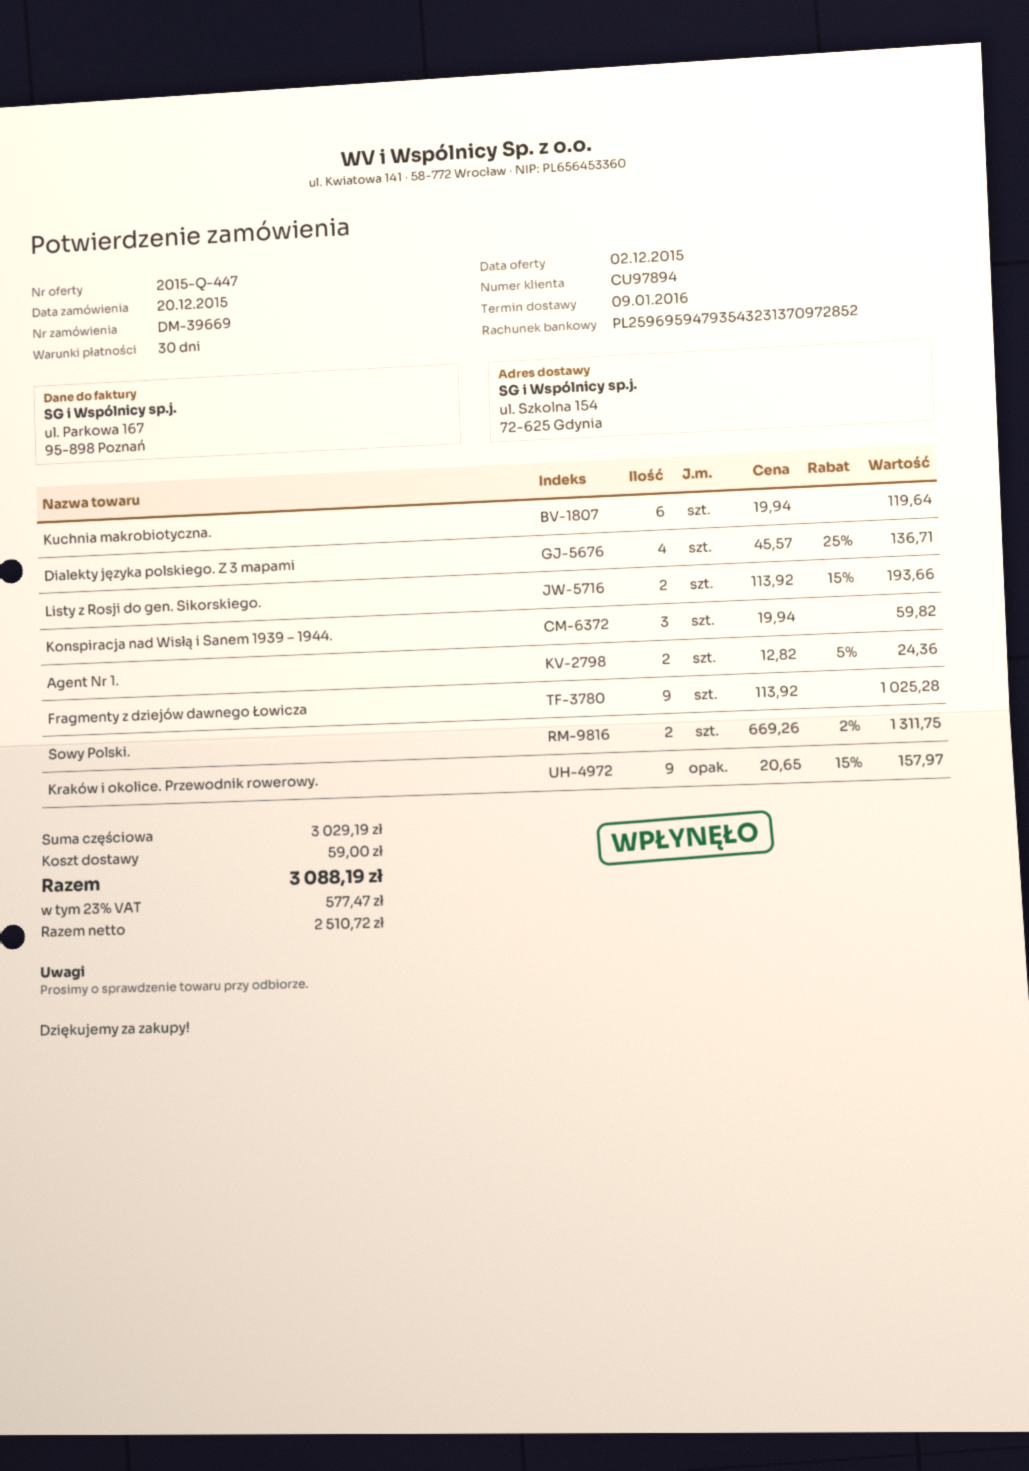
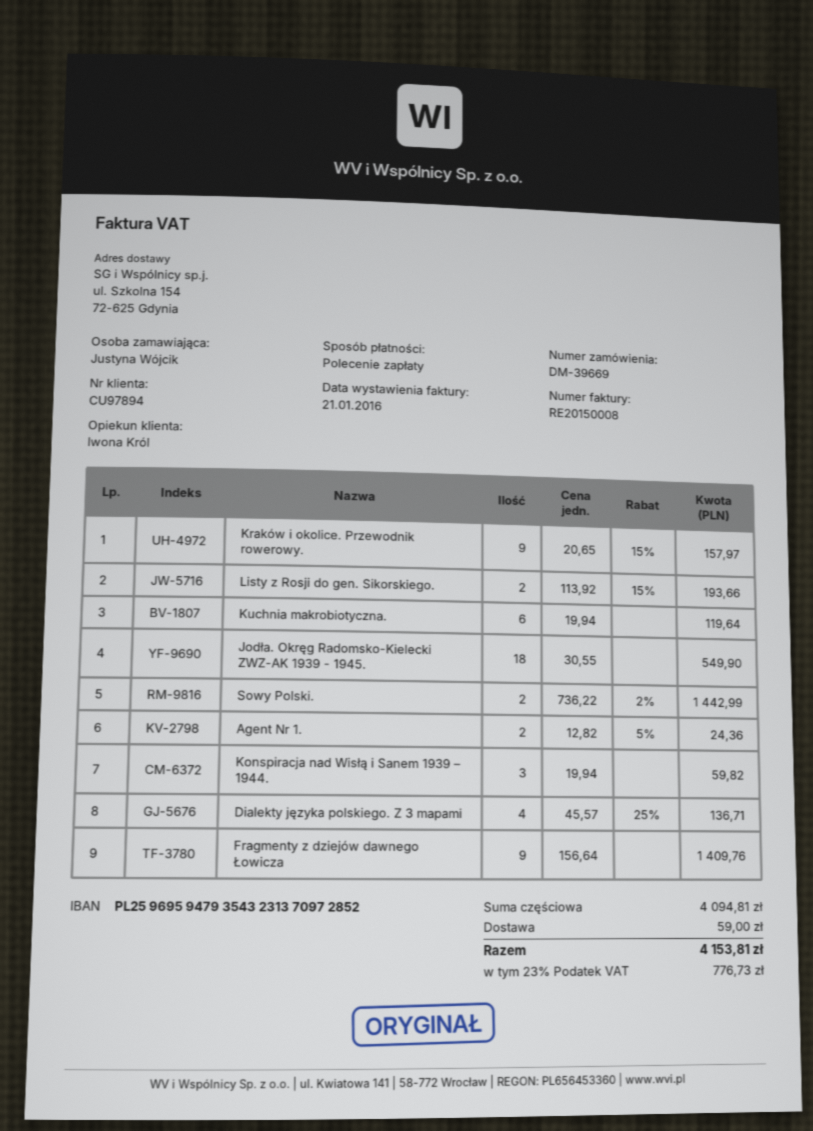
Fragmenty z dziejów dawnego Łowicza: 9 x 113.92 = 1025.28 -> 9 x 156.64 = 1409.76
Sowy Polski.: 2 x 669.26 - 2% = 1311.75 -> 2 x 736.22 - 2% = 1442.99
Jodła. Okręg Radomsko-Kielecki ZWZ-AK 1939 - 1945.: none -> 18 x 30.55 = 549.90
subtotal: 3029.19 -> 4094.81
tax: 23% = 577.47 -> 23% = 776.73
total: 3088.19 -> 4153.81

